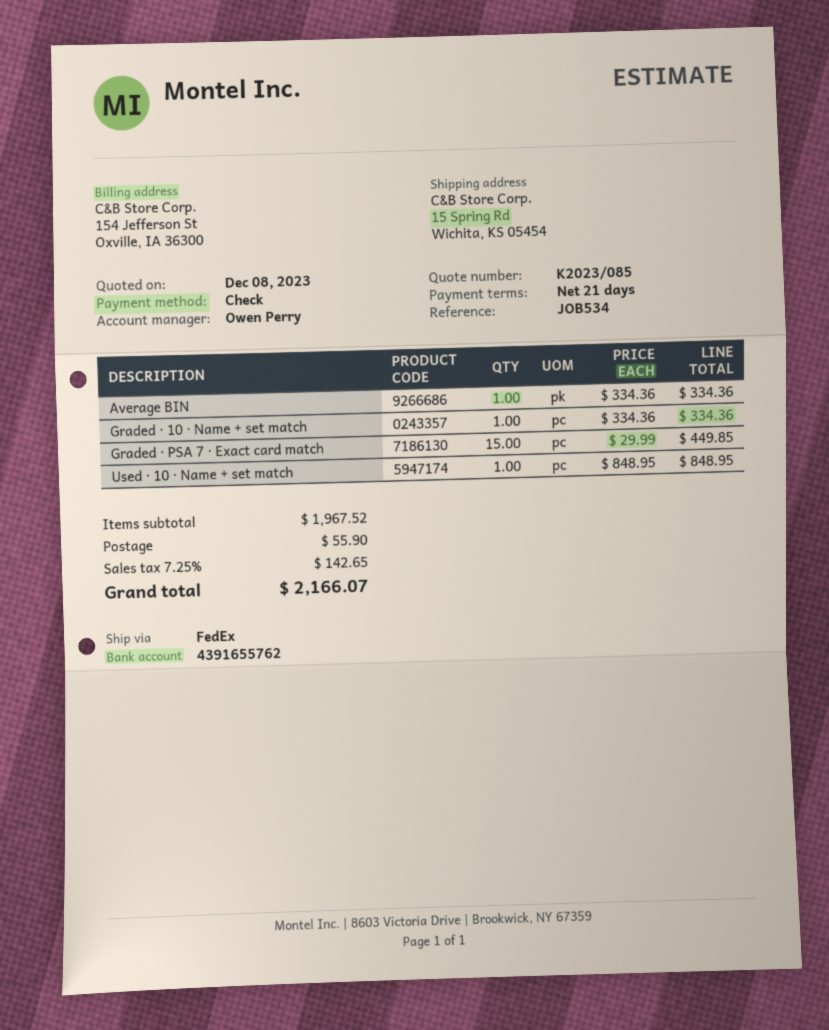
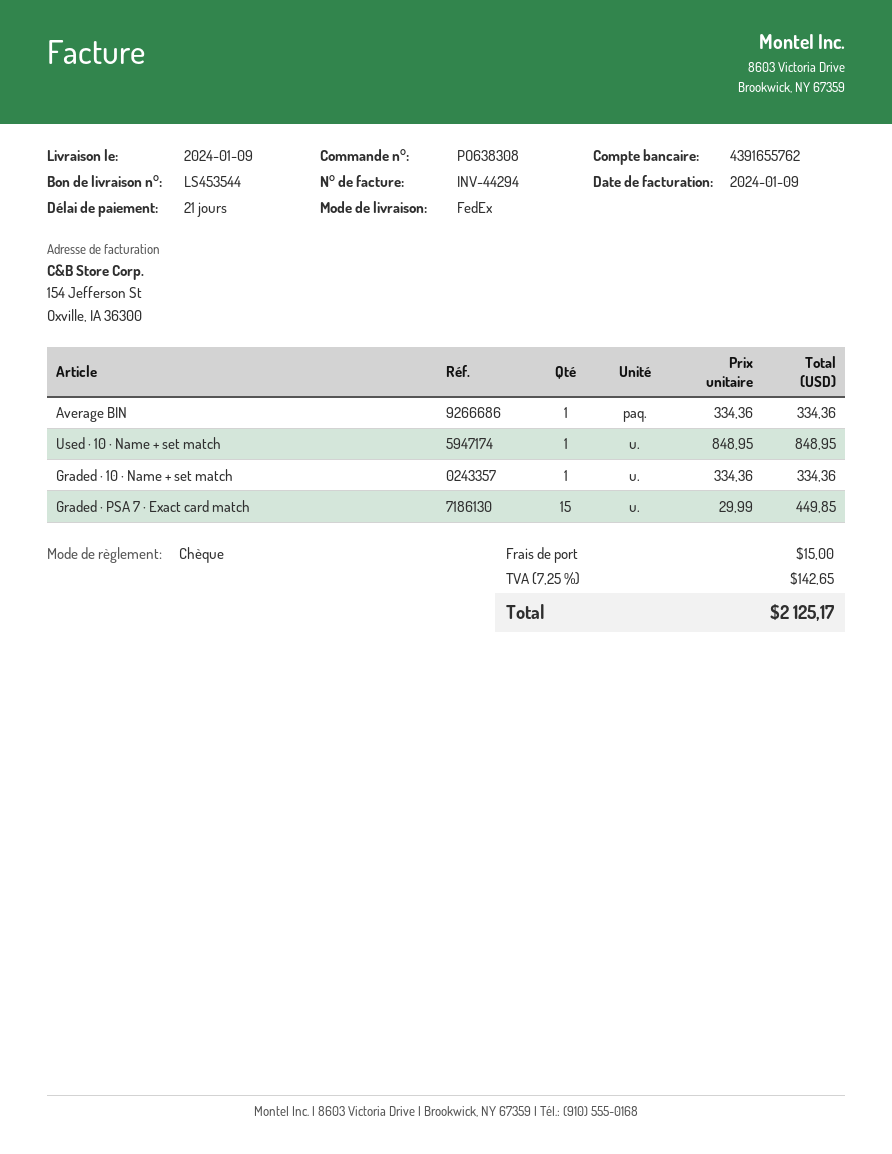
shipping: 55.90 -> 15.00
total: 2166.07 -> 2125.17

